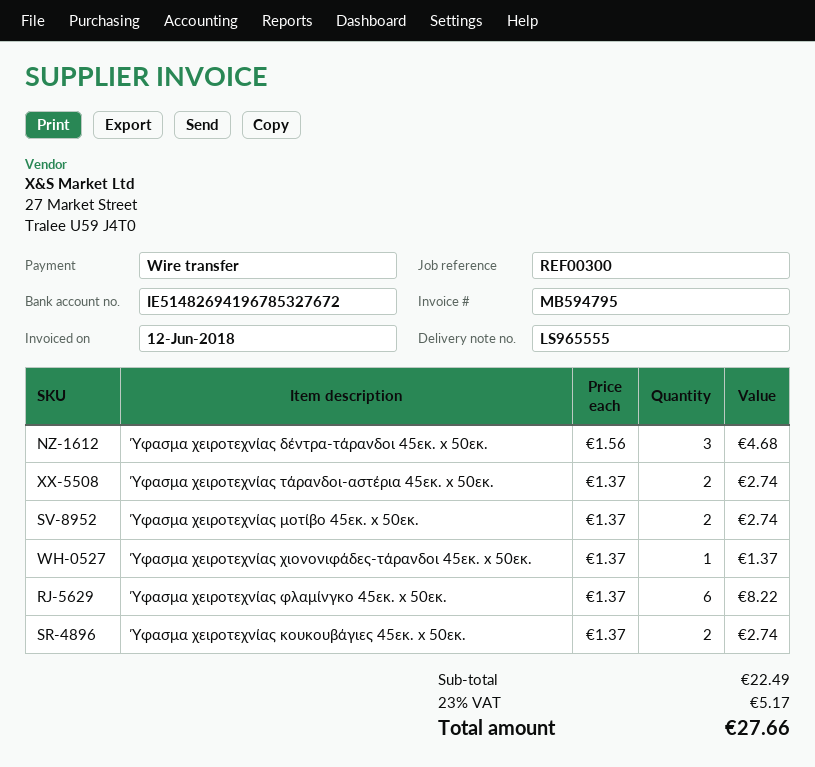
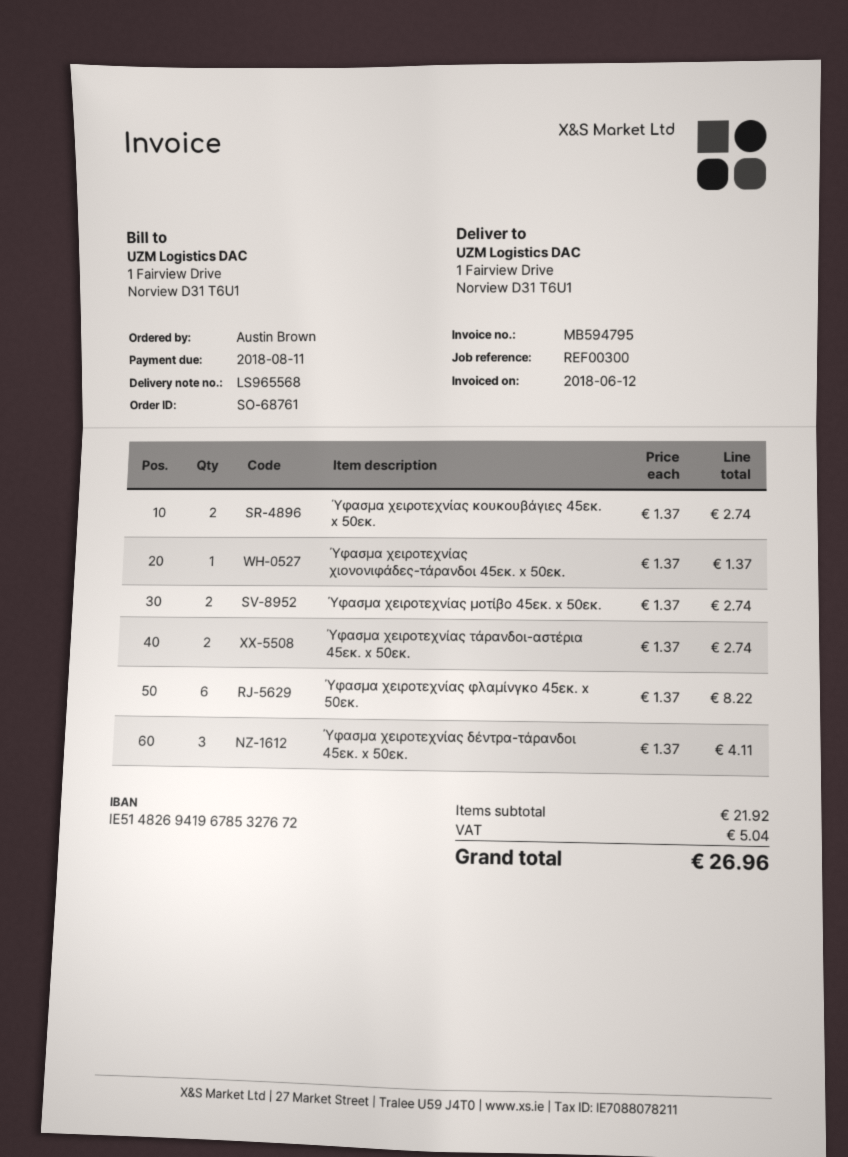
delivery note number: LS965555 -> LS965568
Ύφασμα χειροτεχνίας δέντρα-τάρανδοι 45εκ. x 50εκ.: 3 x 1.56 = 4.68 -> 3 x 1.37 = 4.11
subtotal: 22.49 -> 21.92
tax: 5.17 -> 5.04
total: 27.66 -> 26.96

